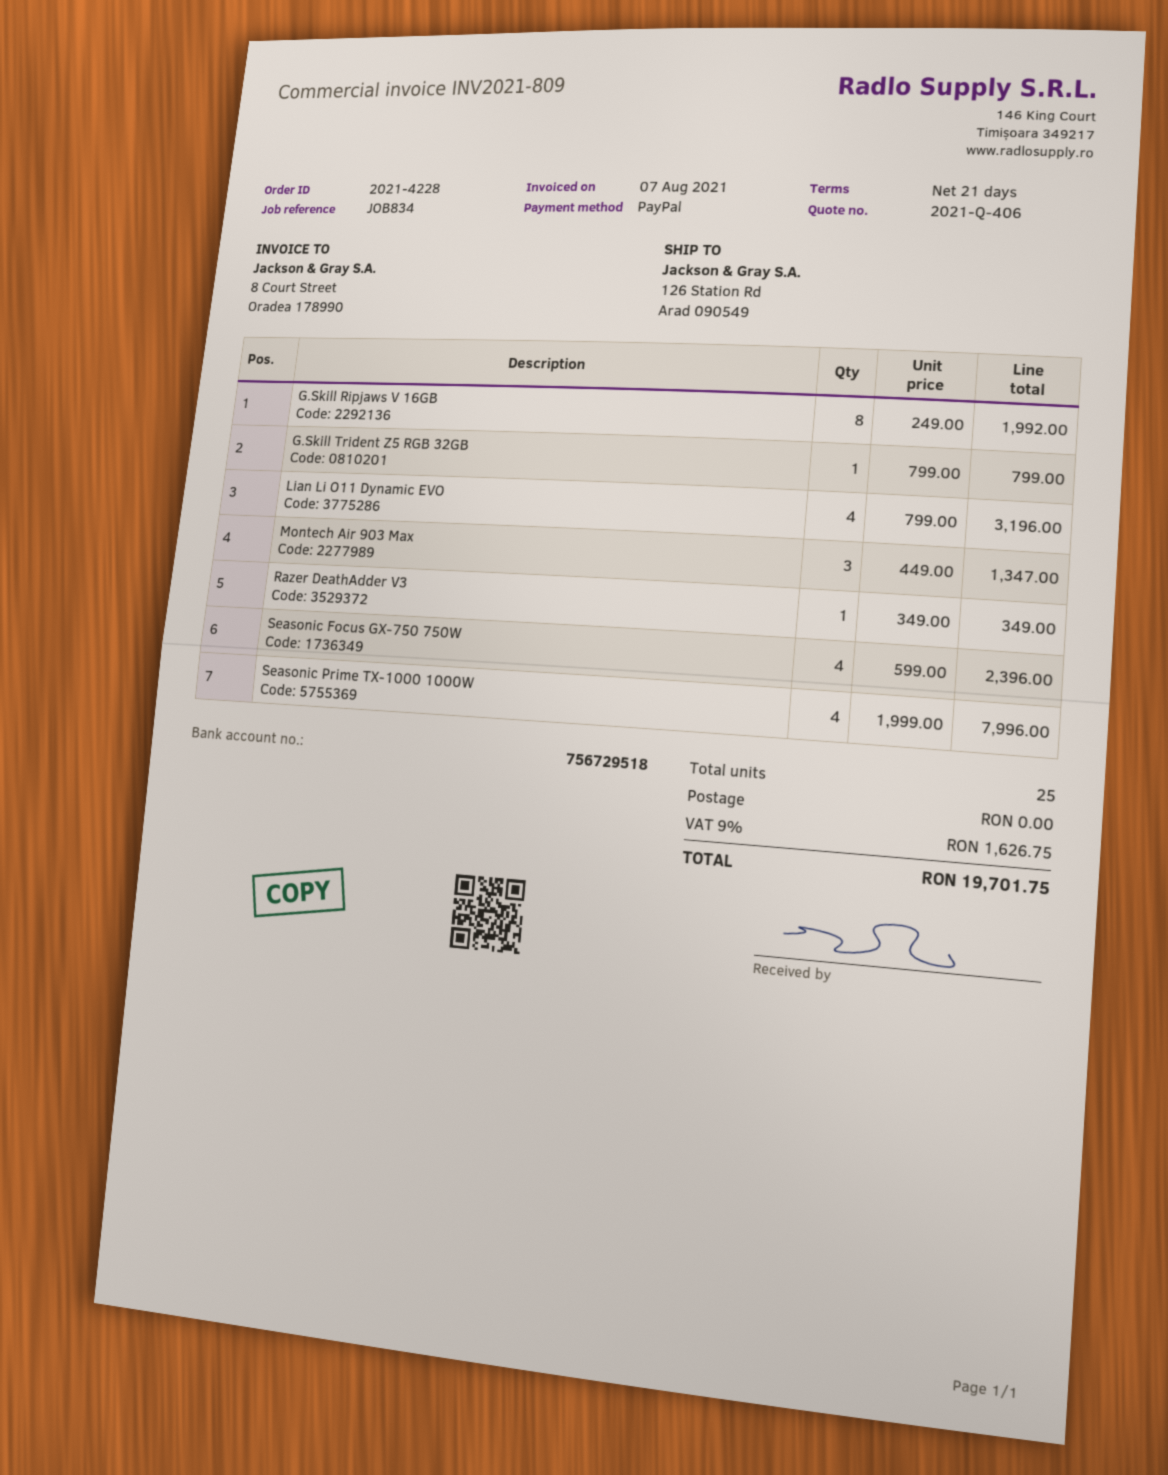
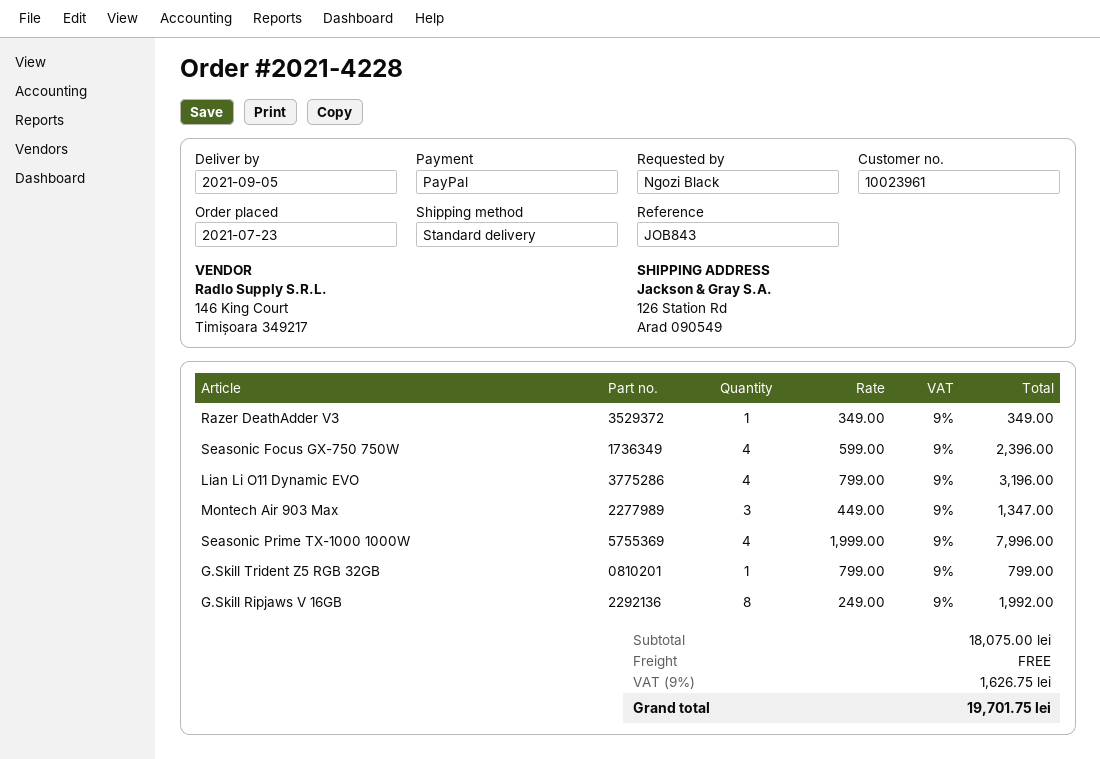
reference: JOB834 -> JOB843

